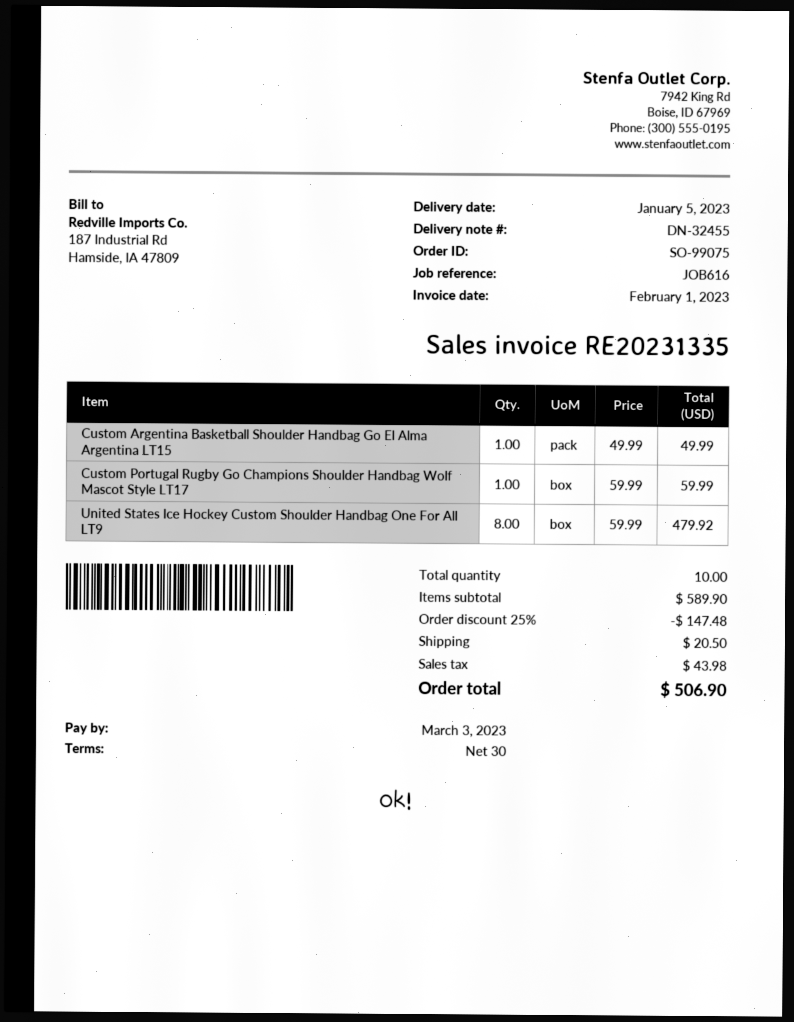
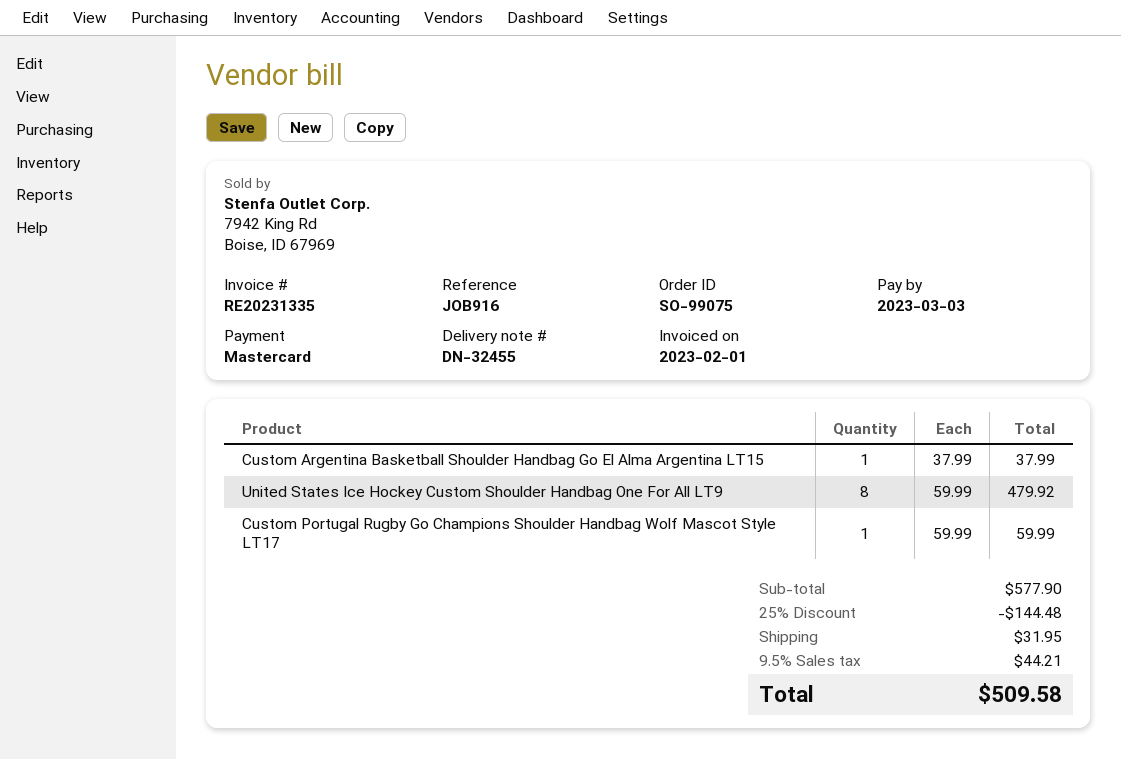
reference: JOB616 -> JOB916
Custom Argentina Basketball Shoulder Handbag Go El Alma Argentina LT15: 1 x 49.99 = 49.99 -> 1 x 37.99 = 37.99
subtotal: 589.90 -> 577.90
discount: 25% = 147.48 -> 25% = 144.48
shipping: 20.50 -> 31.95
tax: 43.98 -> 44.21
total: 506.90 -> 509.58

